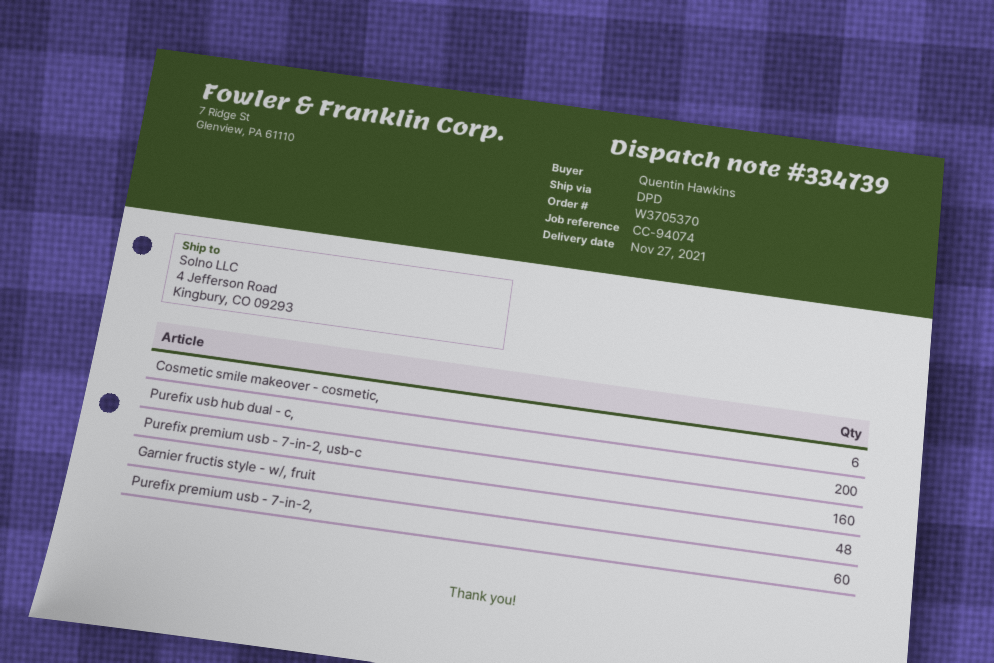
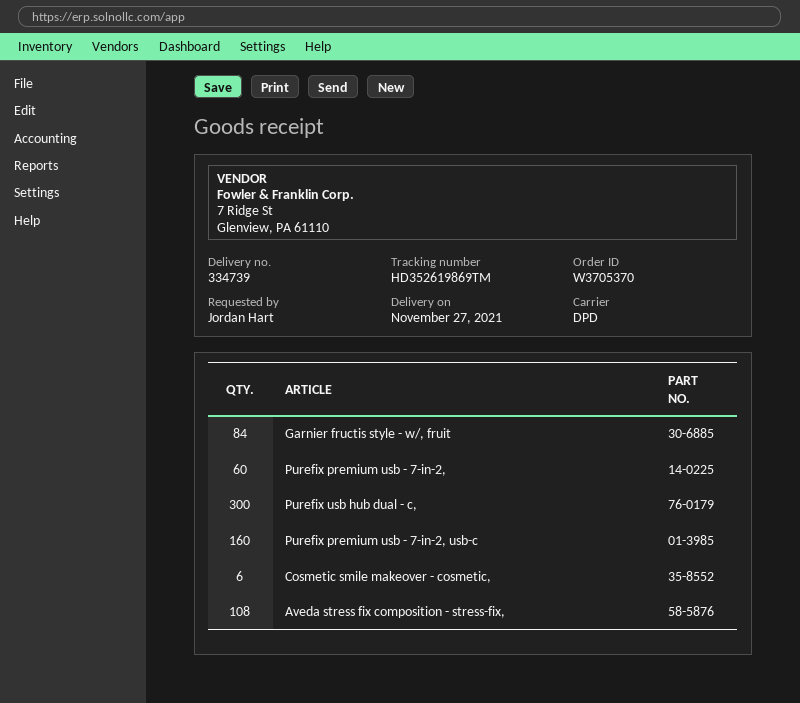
ordered by: Quentin Hawkins -> Jordan Hart
Purefix usb hub dual - c,: 200 -> 300
Garnier fructis style - w/, fruit: 48 -> 84
Aveda stress fix composition - stress-fix,: none -> 108

